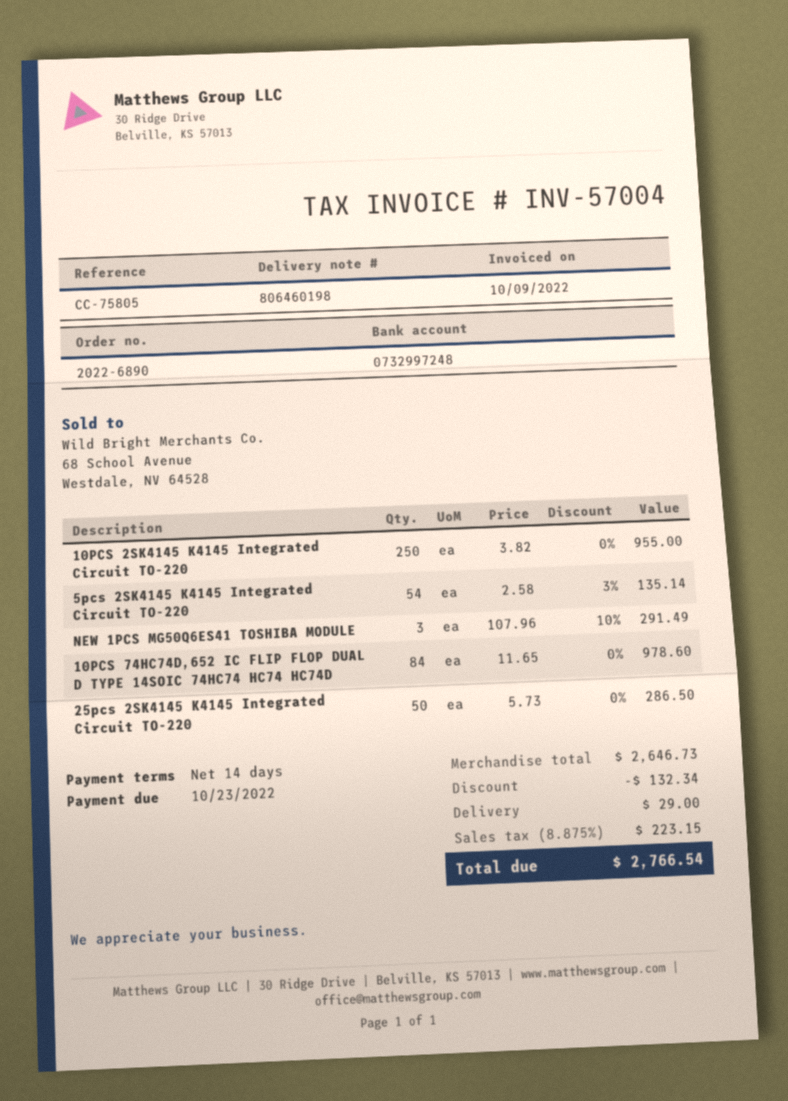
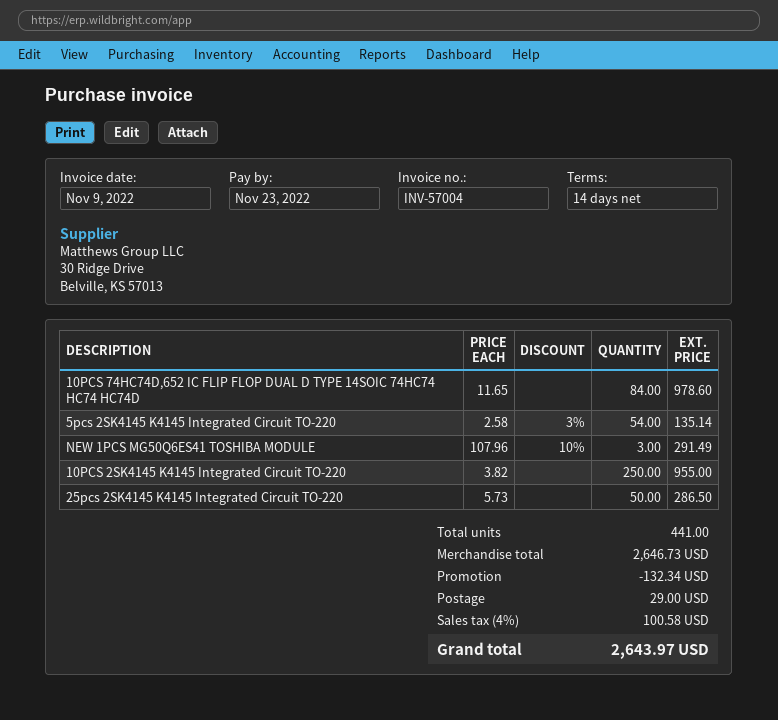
invoice date: 2022-10-09 -> 2022-11-09
due date: 2022-10-23 -> 2022-11-23
tax: 8.875% = 223.15 -> 4% = 100.58
total: 2766.54 -> 2643.97

